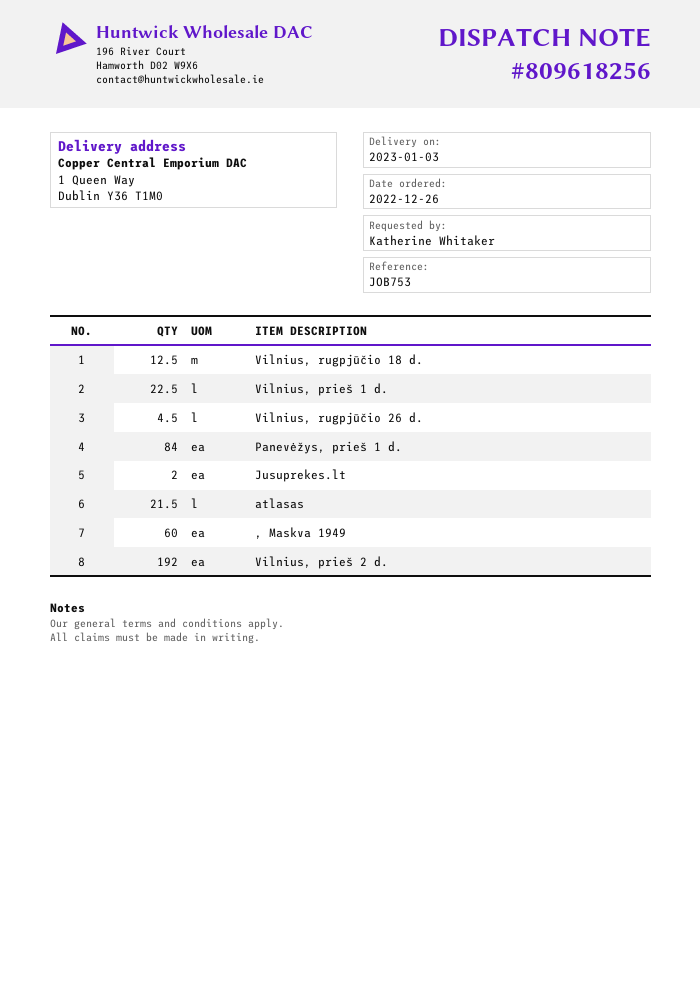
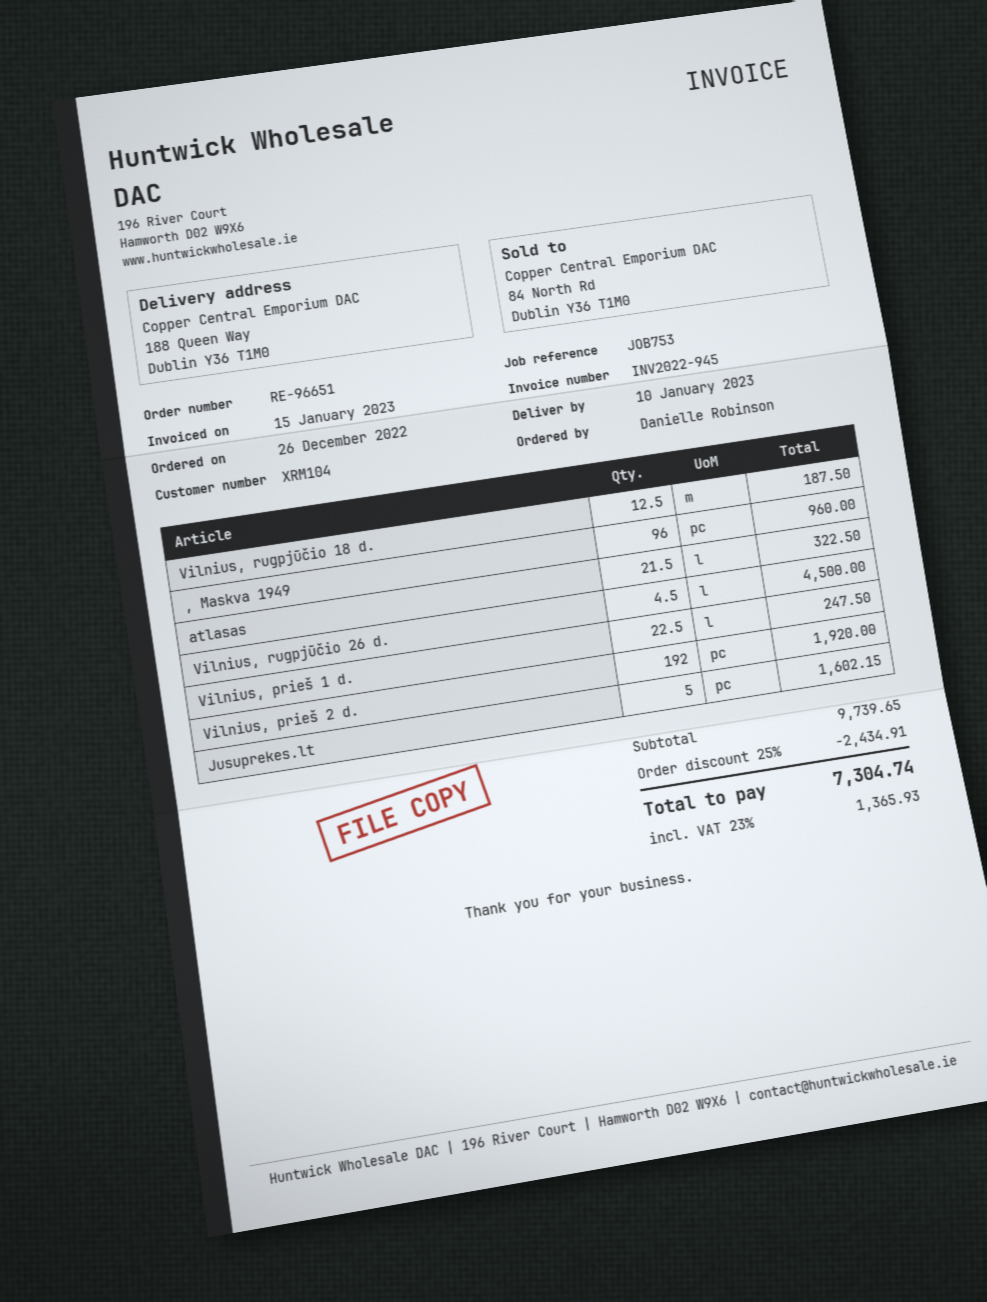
delivery date: 2023-01-03 -> 2023-01-10
ordered by: Katherine Whitaker -> Danielle Robinson
ship to: 1 Queen Way, Dublin Y36 T1M0 -> 188 Queen Way, Dublin Y36 T1M0
Panevėžys, prieš 1 d.: 84 -> none
Jusuprekes.lt: 2 -> 5
, Maskva 1949: 60 -> 96

